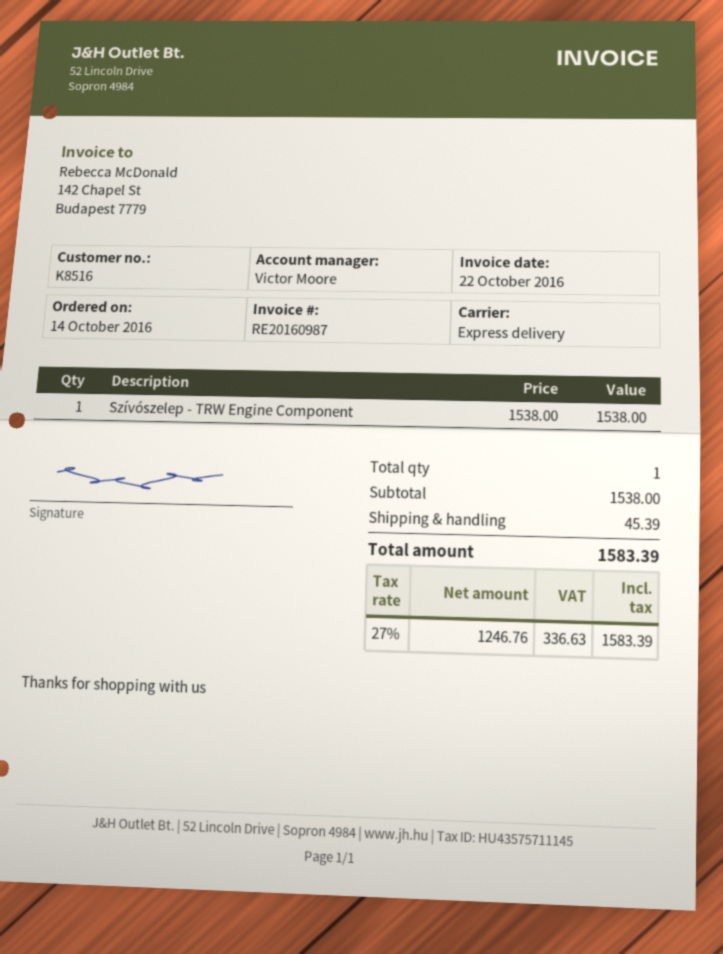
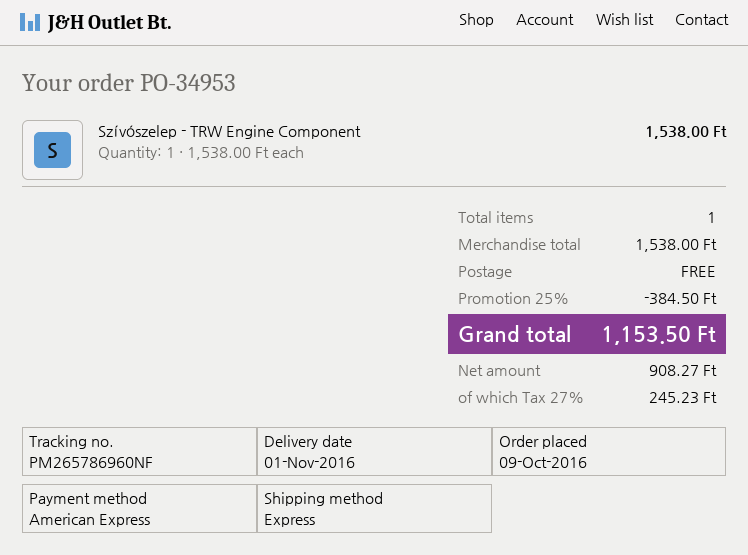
order date: 2016-10-14 -> 2016-10-09
discount: none -> 25% = 384.50
shipping: 45.39 -> 0.00
net: 1246.76 -> 908.27
tax: 27% = 336.63 -> 27% = 245.23
total: 1583.39 -> 1153.50

